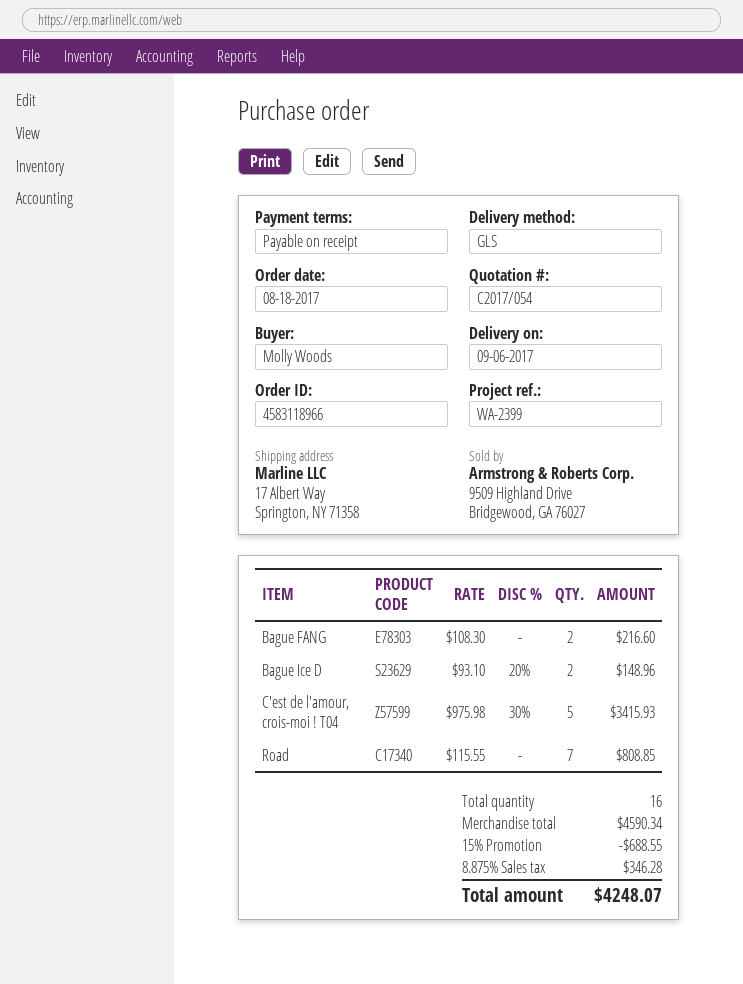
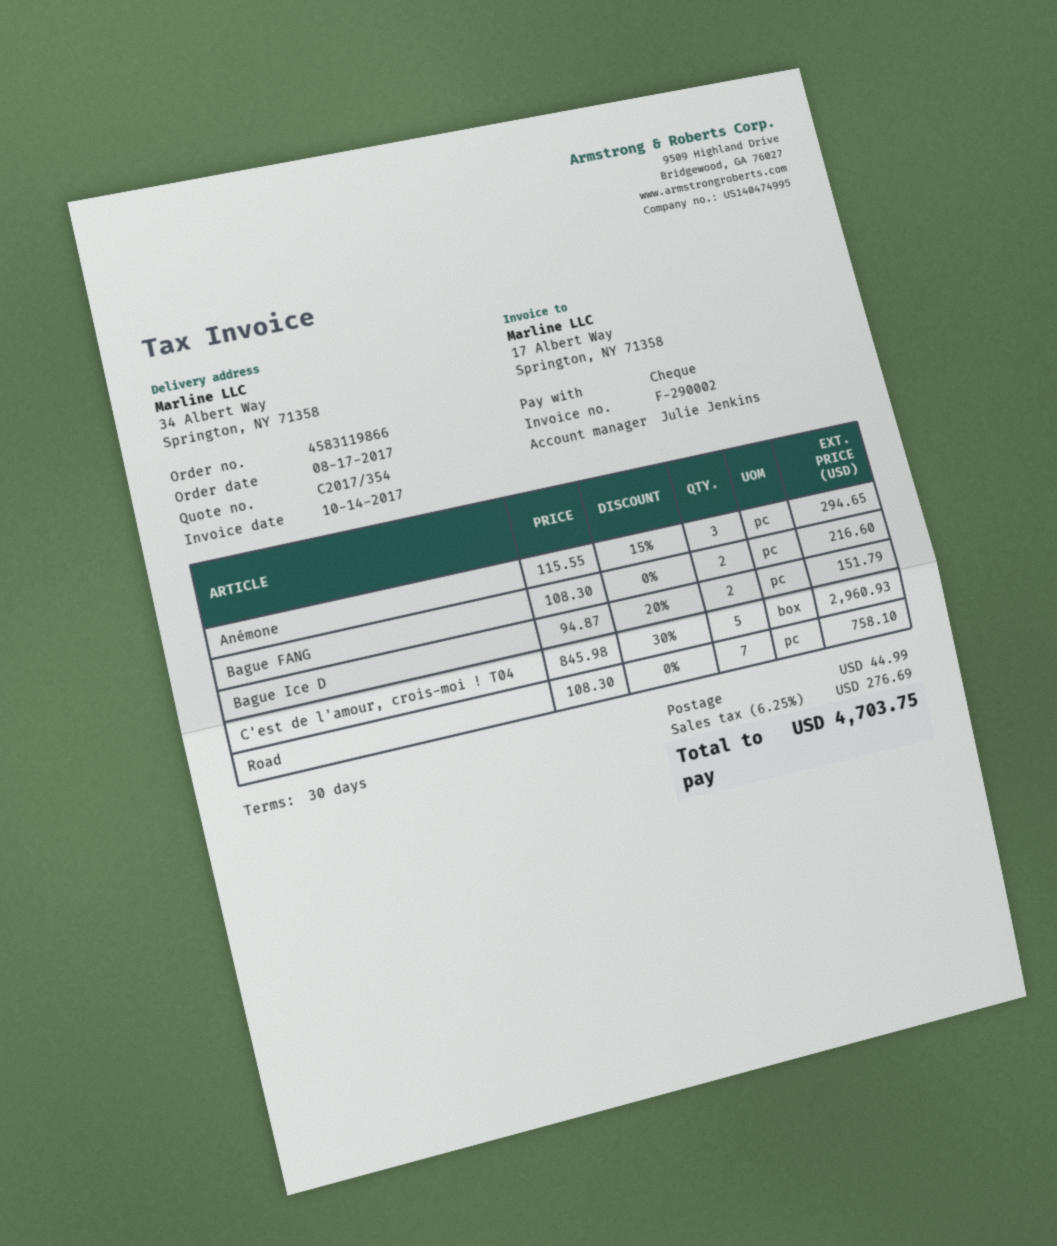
quote number: C2017/054 -> C2017/354
order number: 4583118966 -> 4583119866
order date: 2017-08-18 -> 2017-08-17
payment terms: on receipt -> 30 days
ship to: 17 Albert Way, Springton, NY 71358 -> 34 Albert Way, Springton, NY 71358
Bague Ice D: 2 x 93.10 - 20% = 148.96 -> 2 x 94.87 - 20% = 151.79
C'est de l'amour, crois-moi ! T04: 5 x 975.98 - 30% = 3415.93 -> 5 x 845.98 - 30% = 2960.93
Road: 7 x 115.55 = 808.85 -> 7 x 108.30 = 758.10
Anémone: none -> 3 x 115.55 - 15% = 294.65
discount: 15% = 688.55 -> none
shipping: none -> 44.99
tax: 8.875% = 346.28 -> 6.25% = 276.69
total: 4248.07 -> 4703.75

